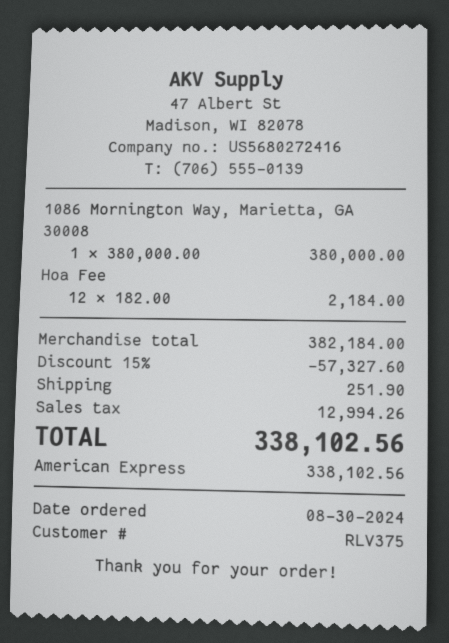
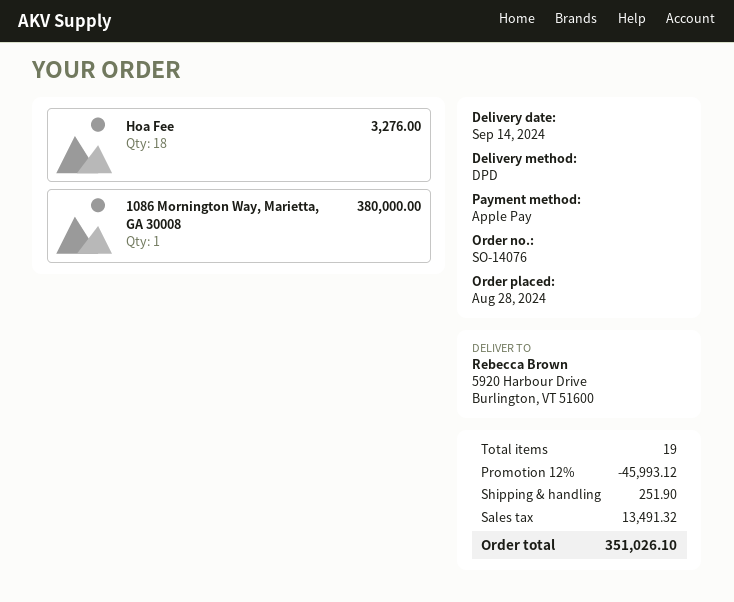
order date: 2024-08-30 -> 2024-08-28
payment method: American Express -> Apple Pay
Hoa Fee: 12 for 2184.00 -> 18 for 3276.00
discount: 15% = 57327.60 -> 12% = 45993.12
tax: 12994.26 -> 13491.32
total: 338102.56 -> 351026.10

